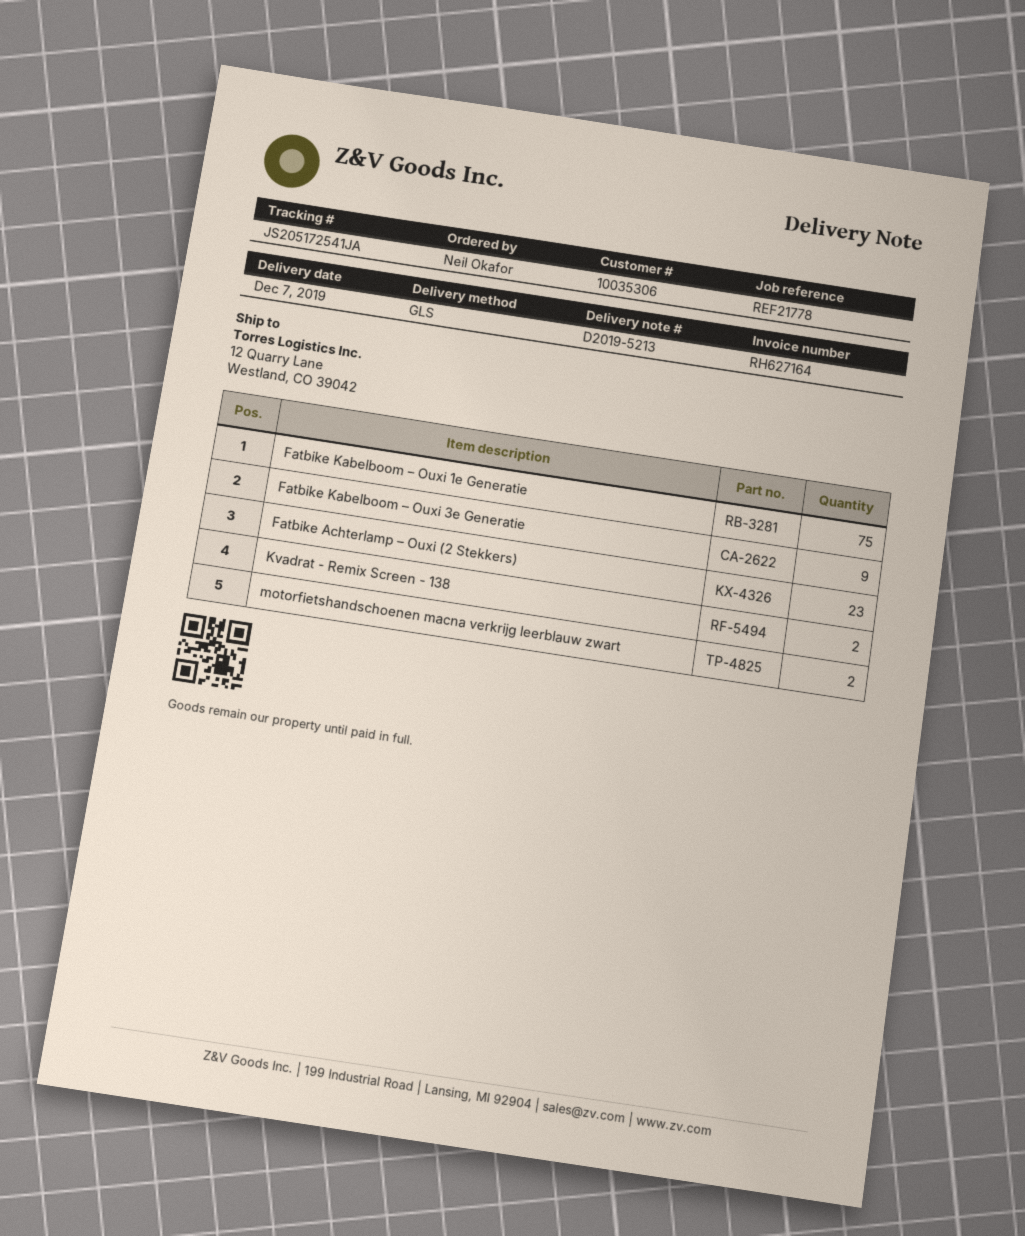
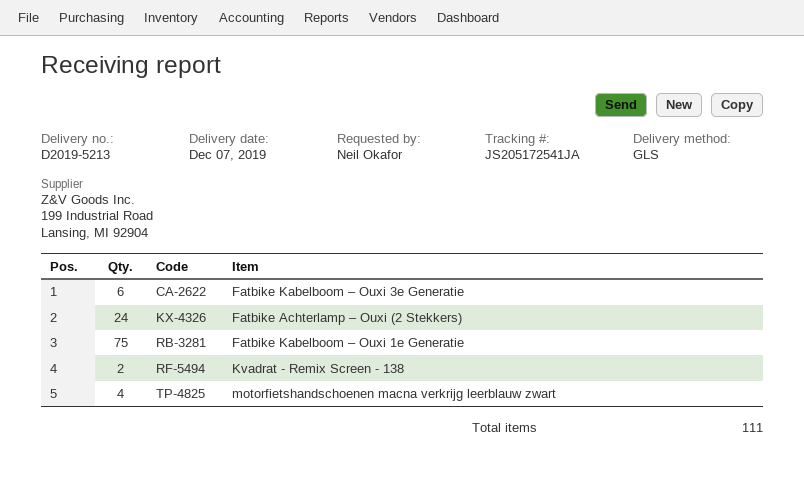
Fatbike Kabelboom – Ouxi 3e Generatie: 9 -> 6
Fatbike Achterlamp – Ouxi (2 Stekkers): 23 -> 24
motorfietshandschoenen macna verkrijg leerblauw zwart: 2 -> 4

